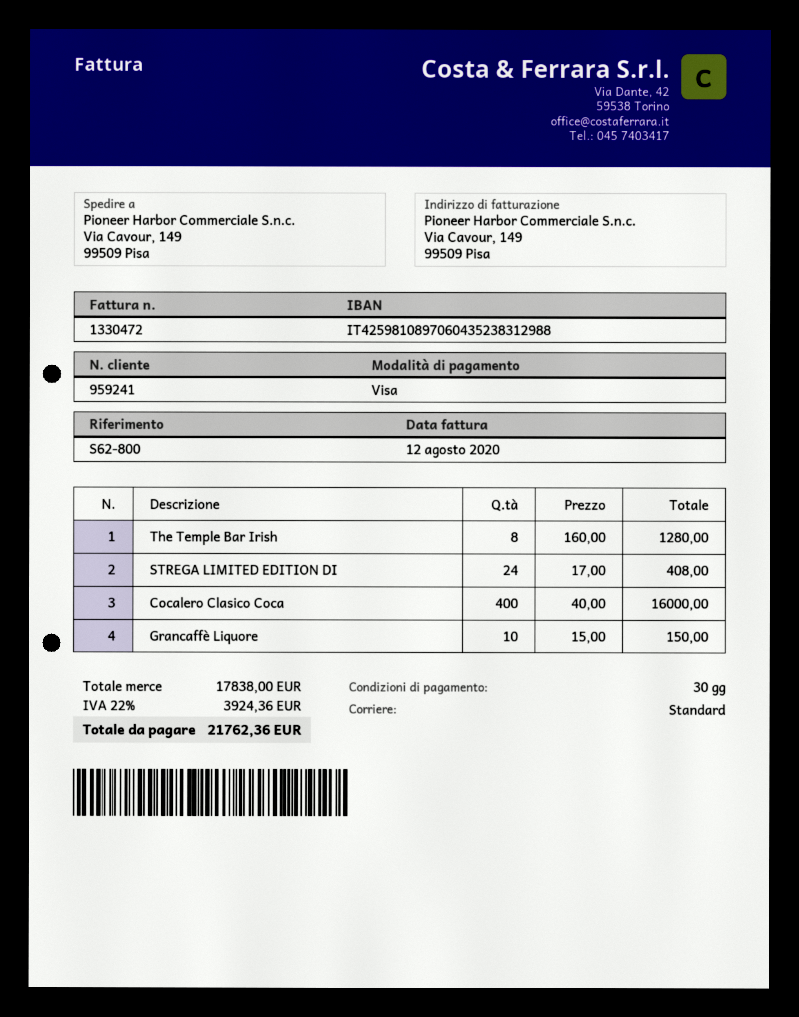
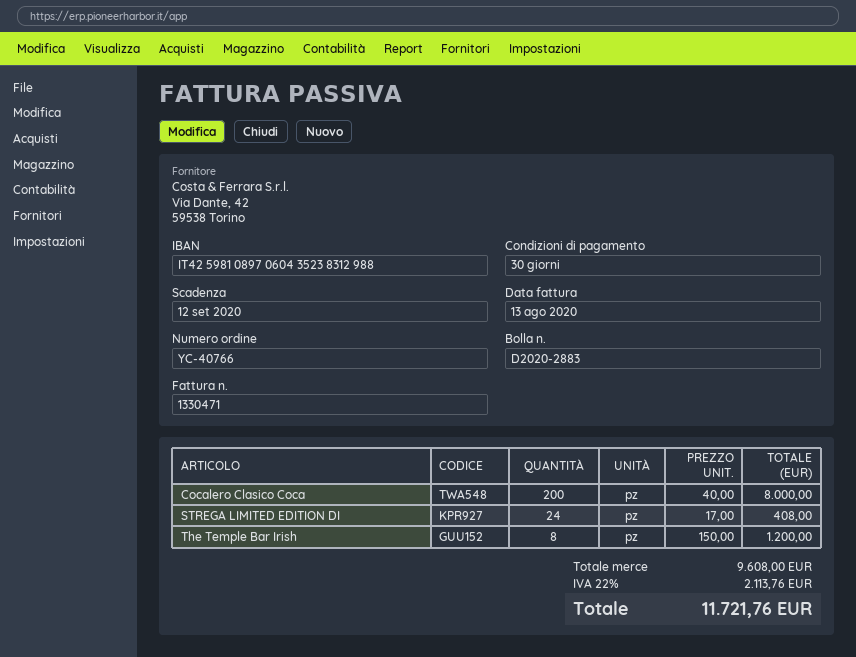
invoice number: 1330472 -> 1330471
invoice date: 2020-08-12 -> 2020-08-13
The Temple Bar Irish: 8 x 160.00 = 1280.00 -> 8 x 150.00 = 1200.00
Cocalero Clasico Coca: 400 x 40.00 = 16000.00 -> 200 x 40.00 = 8000.00
Grancaffè Liquore: 10 x 15.00 = 150.00 -> none
subtotal: 17838.00 -> 9608.00
tax: 22% = 3924.36 -> 22% = 2113.76
total: 21762.36 -> 11721.76

